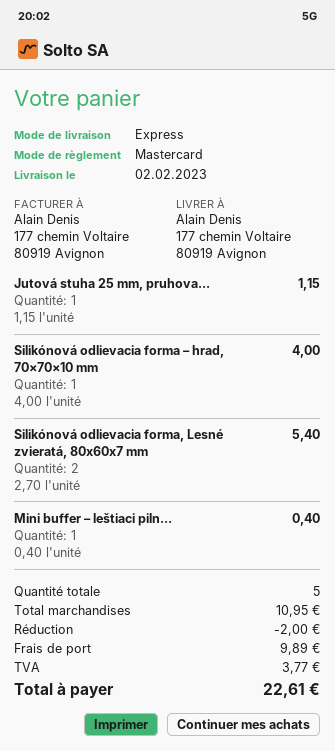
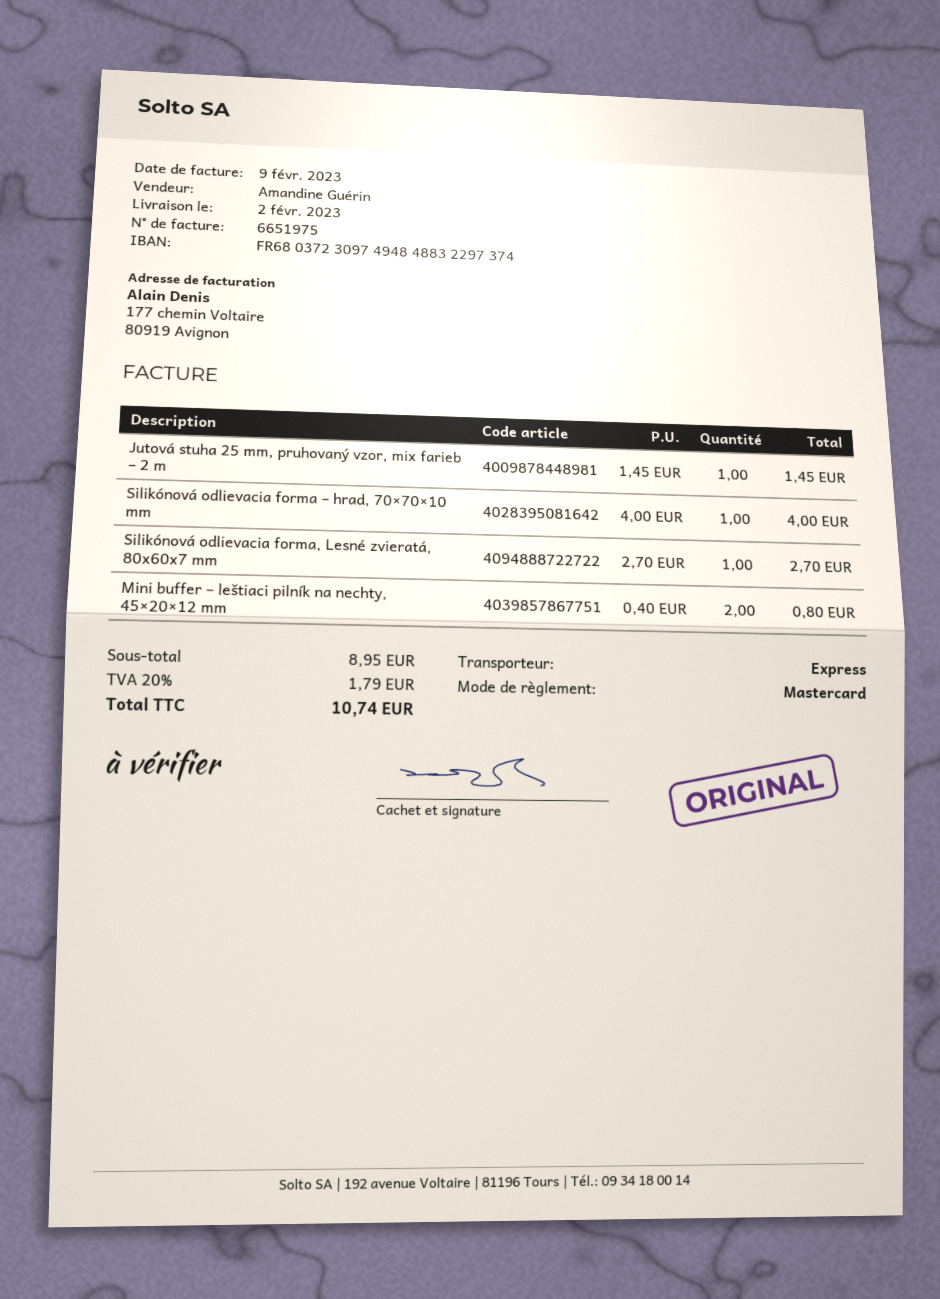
Jutová stuha 25 mm, pruhova...: 1 x 1.15 = 1.15 -> 1 x 1.45 = 1.45
Silikónová odlievacia forma, Lesné zvieratá, 80x60x7 mm: 2 x 2.70 = 5.40 -> 1 x 2.70 = 2.70
Mini buffer – leštiaci piln...: 1 x 0.40 = 0.40 -> 2 x 0.40 = 0.80
subtotal: 10.95 -> 8.95
discount: 2.00 -> none
shipping: 9.89 -> none
tax: 3.77 -> 1.79
total: 22.61 -> 10.74

